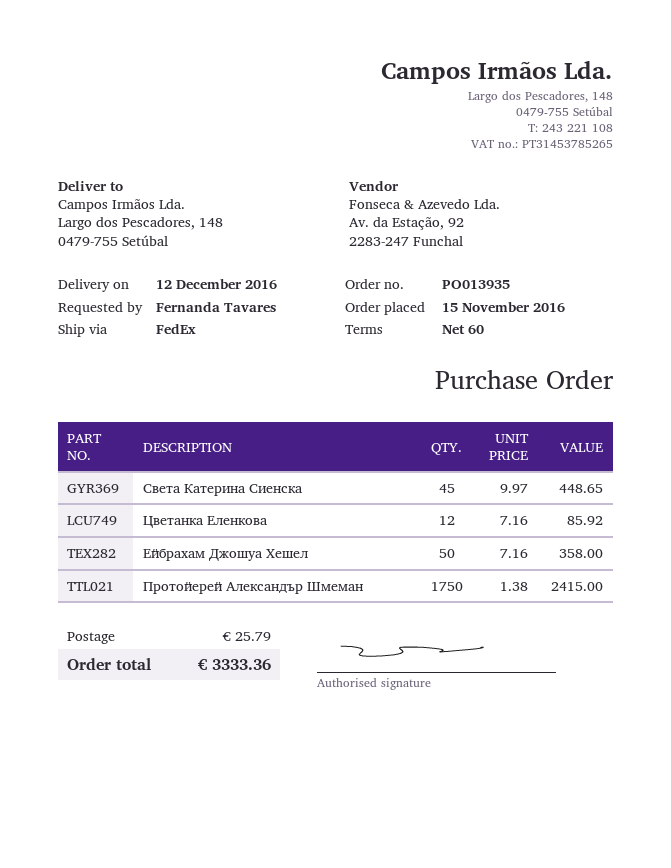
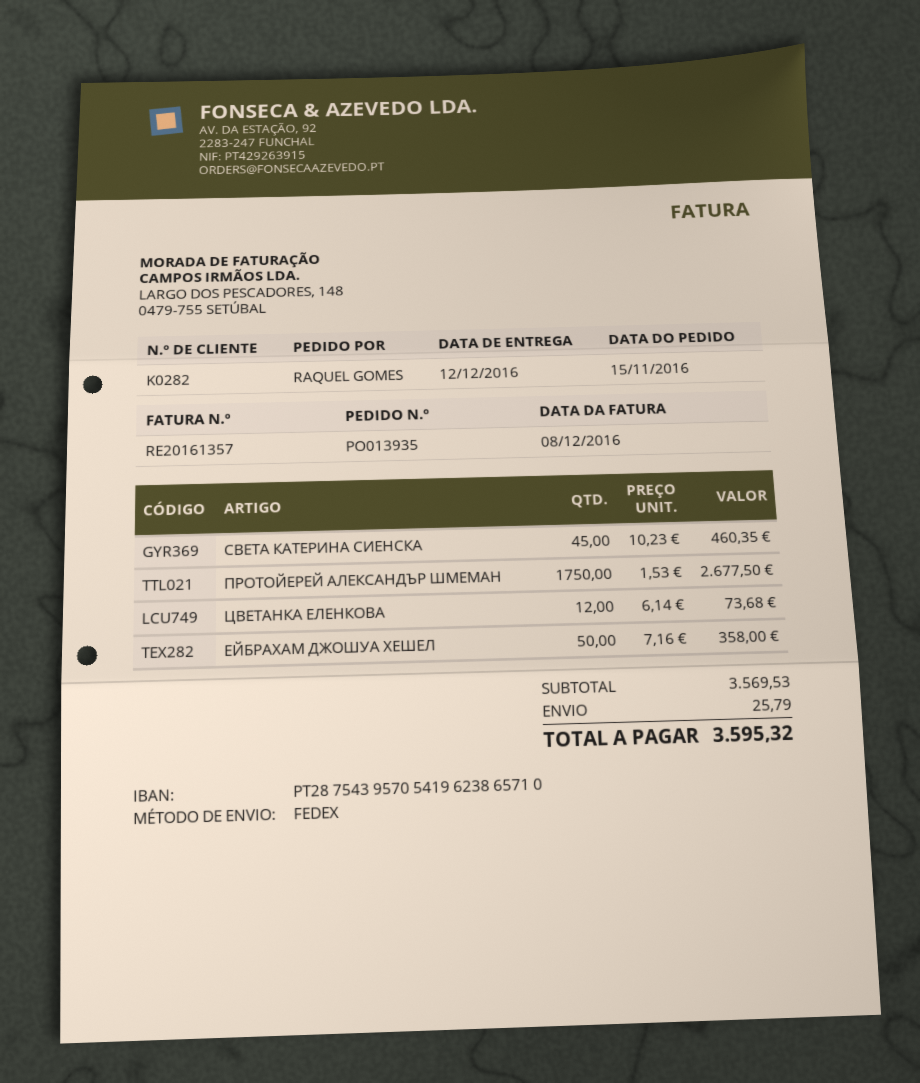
ordered by: Fernanda Tavares -> RAQUEL GOMES
Света Катерина Сиенска: 45 x 9.97 = 448.65 -> 45 x 10.23 = 460.35
Цветанка Еленкова: 12 x 7.16 = 85.92 -> 12 x 6.14 = 73.68
Протойерей Александър Шмеман: 1750 x 1.38 = 2415.00 -> 1750 x 1.53 = 2677.50
total: 3333.36 -> 3595.32

